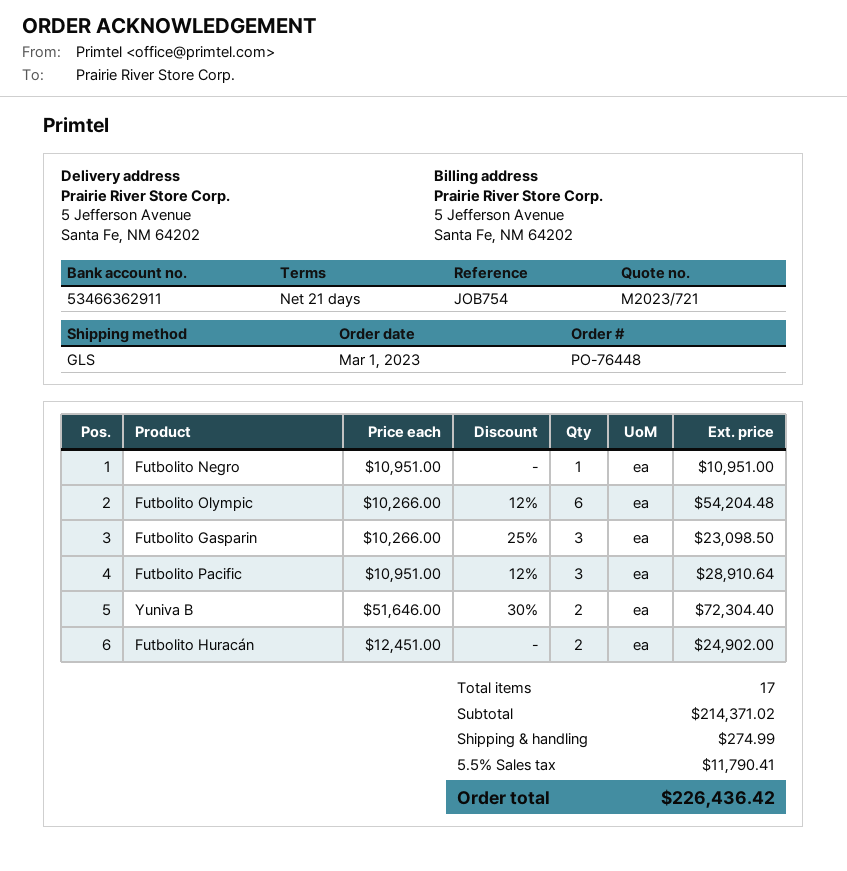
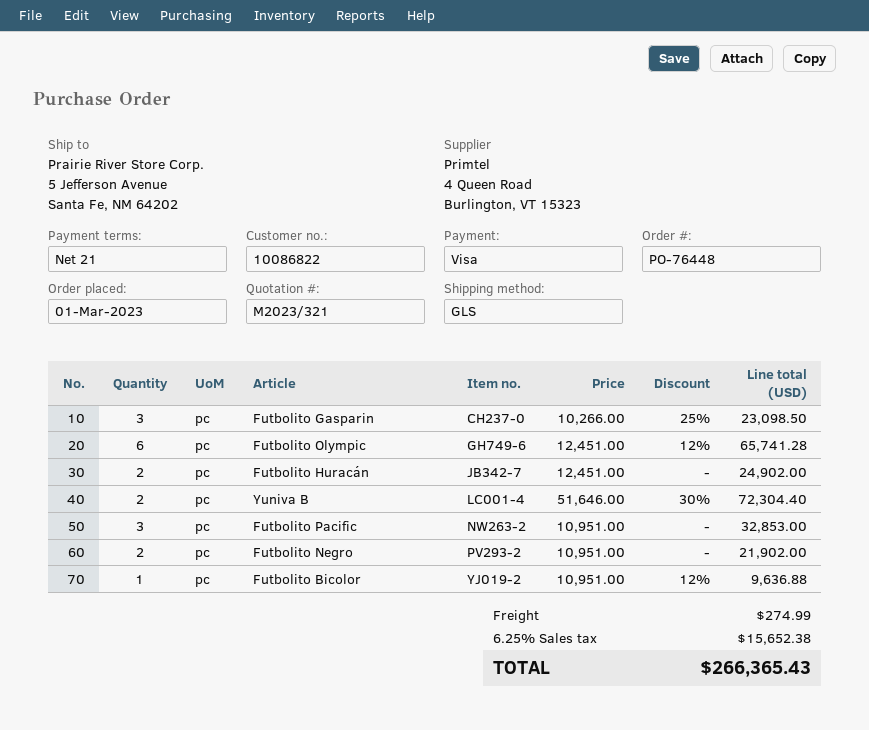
quote number: M2023/721 -> M2023/321
Futbolito Negro: 1 x 10951.00 = 10951.00 -> 2 x 10951.00 = 21902.00
Futbolito Olympic: 6 x 10266.00 - 12% = 54204.48 -> 6 x 12451.00 - 12% = 65741.28
Futbolito Pacific: 3 x 10951.00 - 12% = 28910.64 -> 3 x 10951.00 = 32853.00
Futbolito Bicolor: none -> 1 x 10951.00 - 12% = 9636.88
tax: 5.5% = 11790.41 -> 6.25% = 15652.38
total: 226436.42 -> 266365.43

